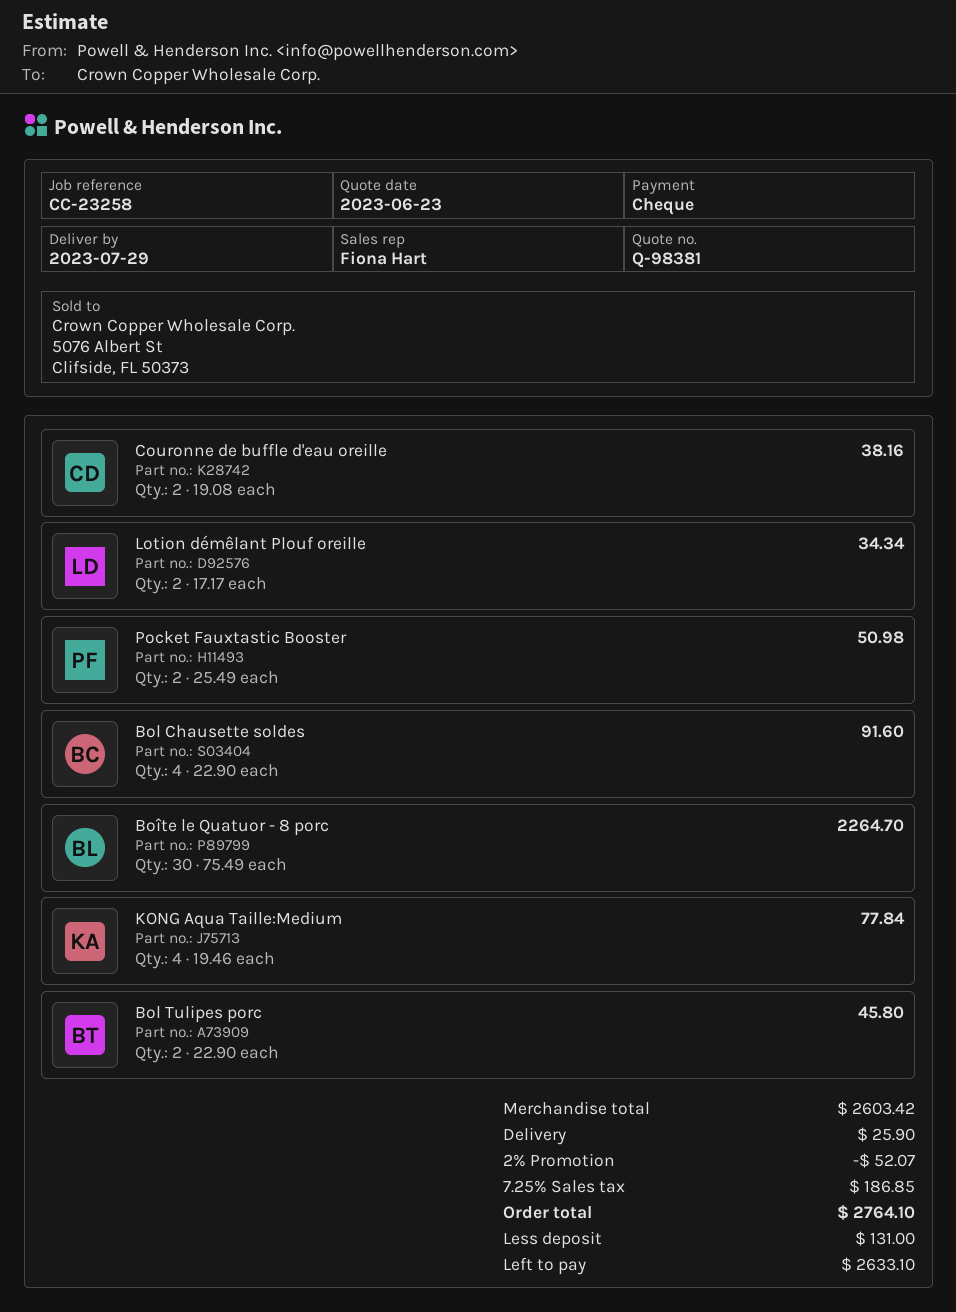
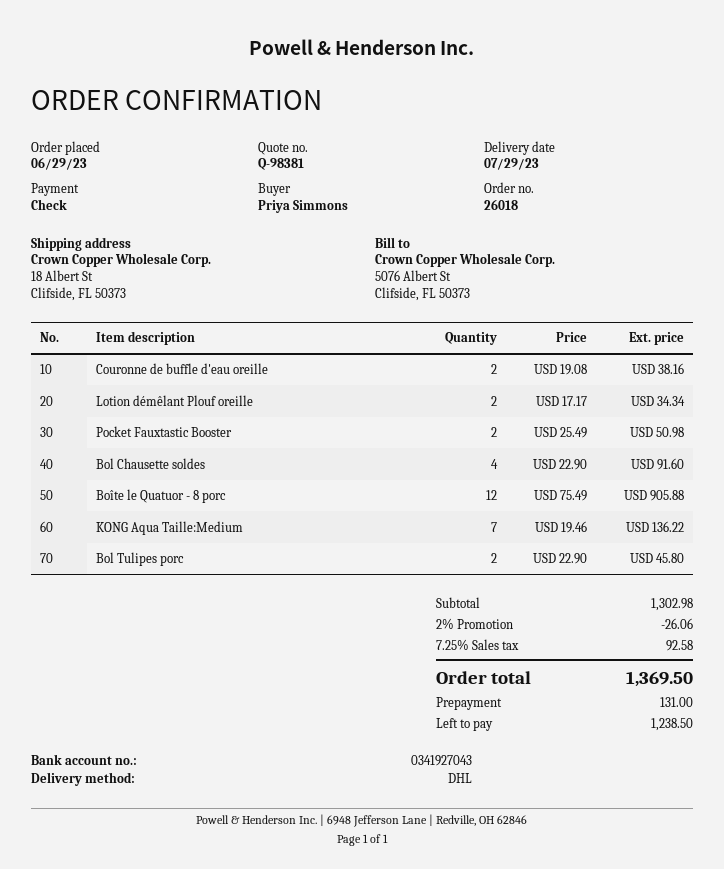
Boîte le Quatuor - 8 porc: 30 x 75.49 = 2264.70 -> 12 x 75.49 = 905.88
KONG Aqua Taille:Medium: 4 x 19.46 = 77.84 -> 7 x 19.46 = 136.22
subtotal: 2603.42 -> 1302.98
discount: 2% = 52.07 -> 2% = 26.06
shipping: 25.90 -> none
tax: 7.25% = 186.85 -> 7.25% = 92.58
total: 2764.10 -> 1369.50
balance: 2633.10 -> 1238.50

